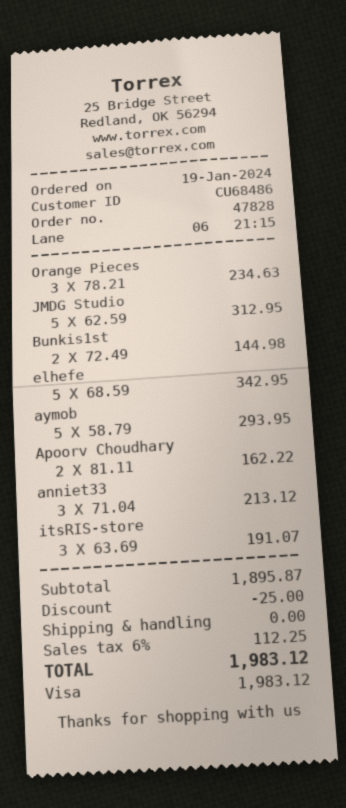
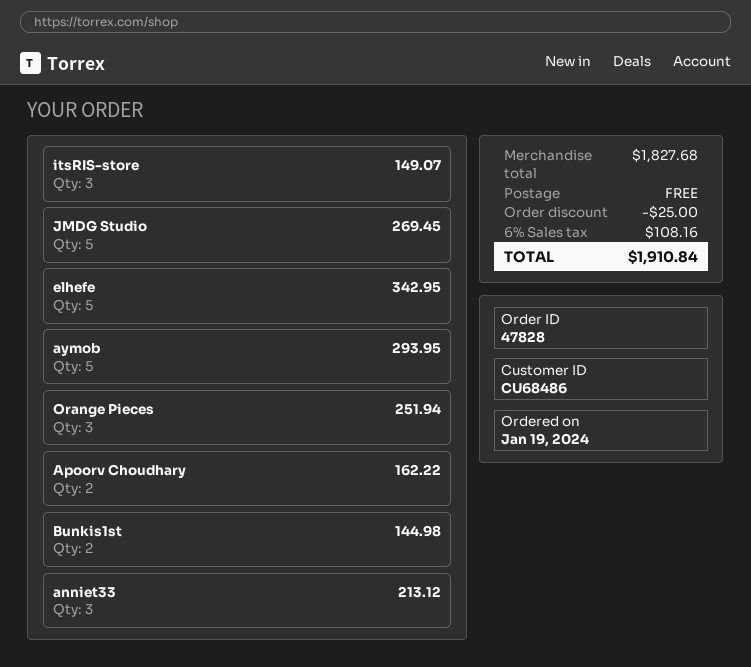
Orange Pieces: 3 for 234.63 -> 3 for 251.94
JMDG Studio: 5 for 312.95 -> 5 for 269.45
itsRIS-store: 3 for 191.07 -> 3 for 149.07
subtotal: 1895.87 -> 1827.68
tax: 6% = 112.25 -> 6% = 108.16
total: 1983.12 -> 1910.84

